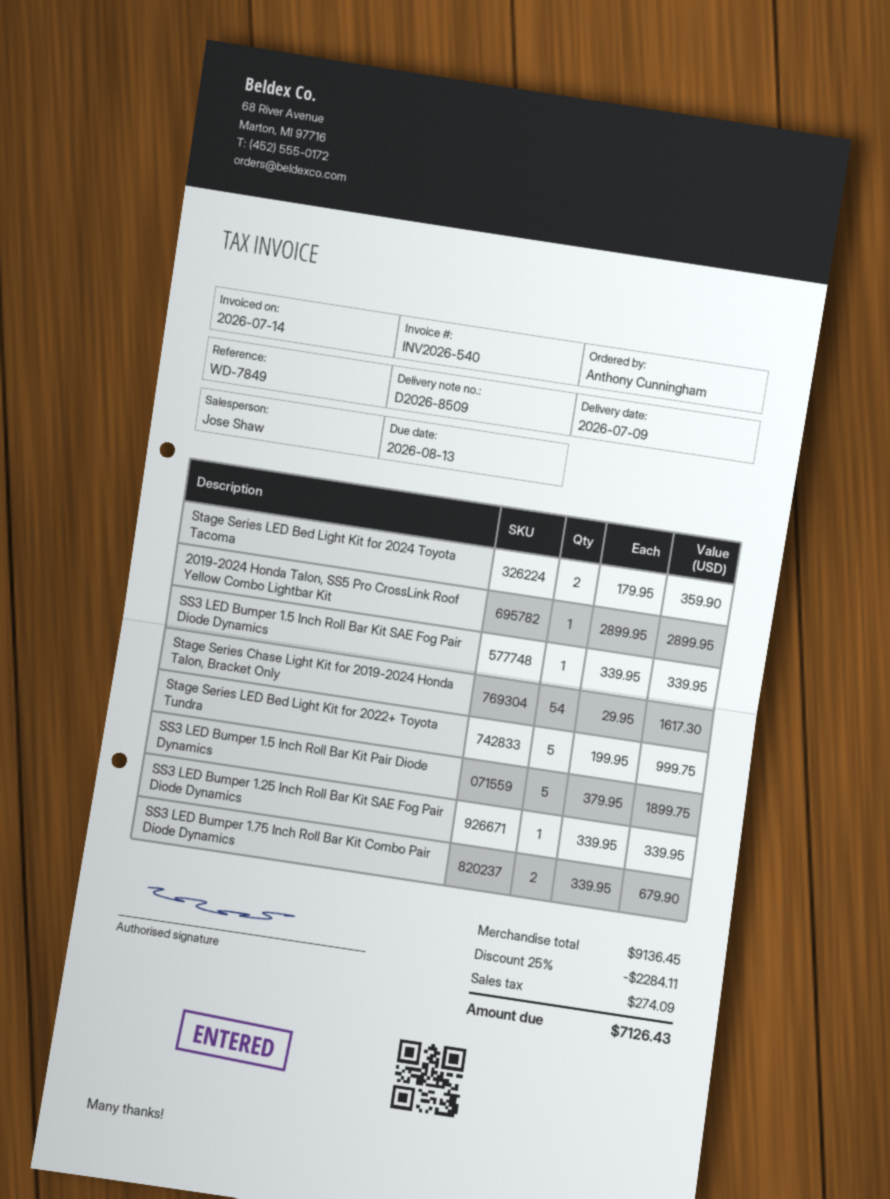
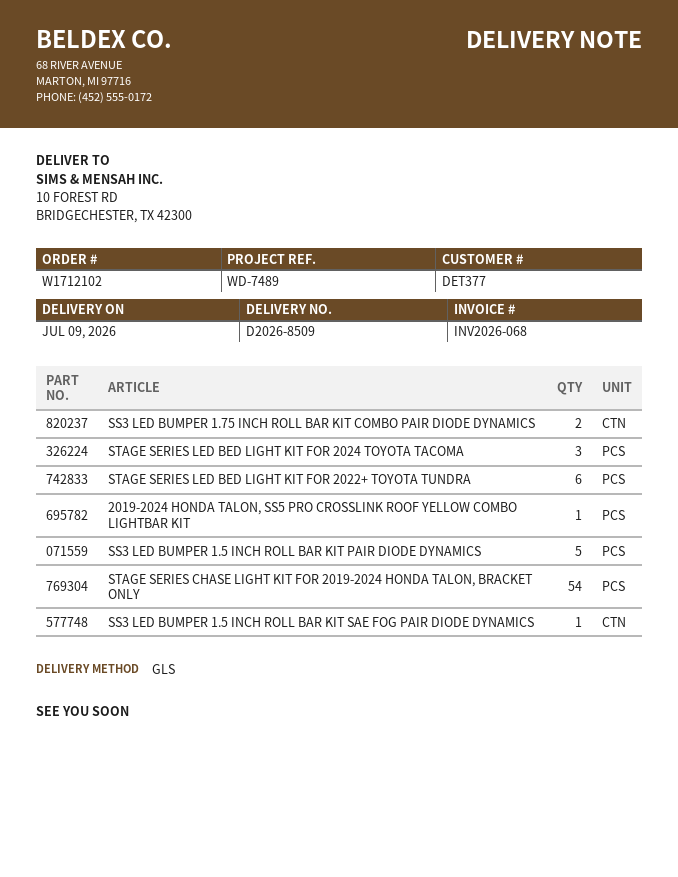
invoice number: INV2026-540 -> INV2026-068
reference: WD-7849 -> WD-7489
Stage Series LED Bed Light Kit for 2024 Toyota Tacoma: 2 -> 3
Stage Series LED Bed Light Kit for 2022+ Toyota Tundra: 5 -> 6
SS3 LED Bumper 1.25 Inch Roll Bar Kit SAE Fog Pair Diode Dynamics: 1 -> none

